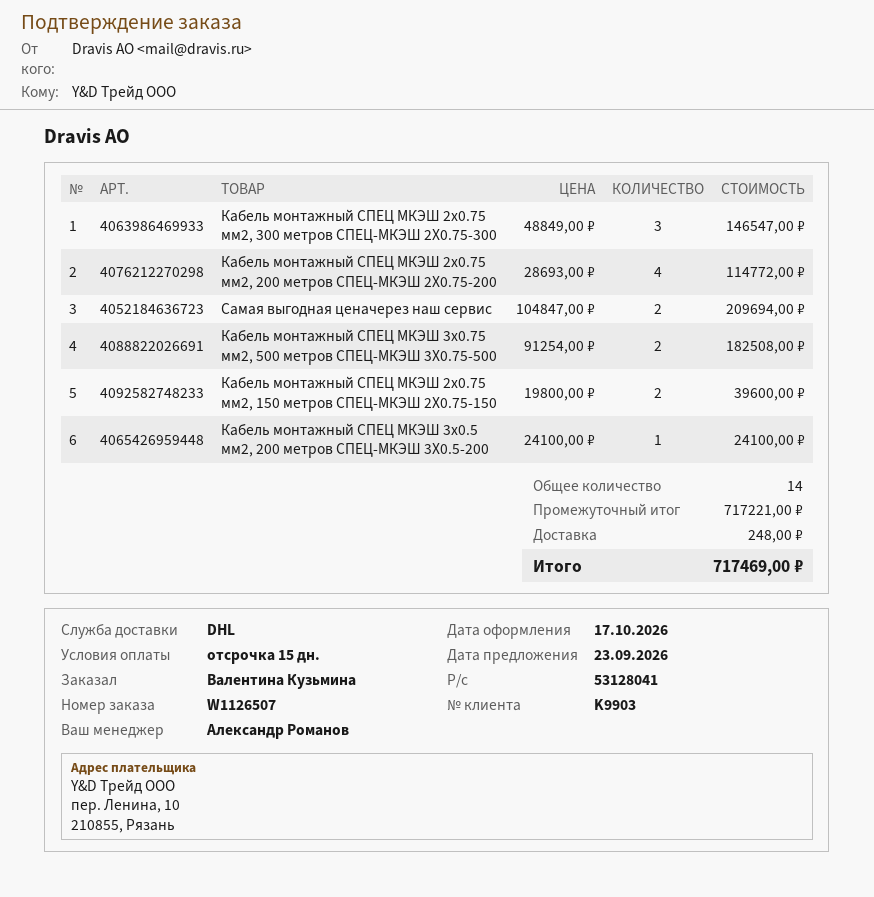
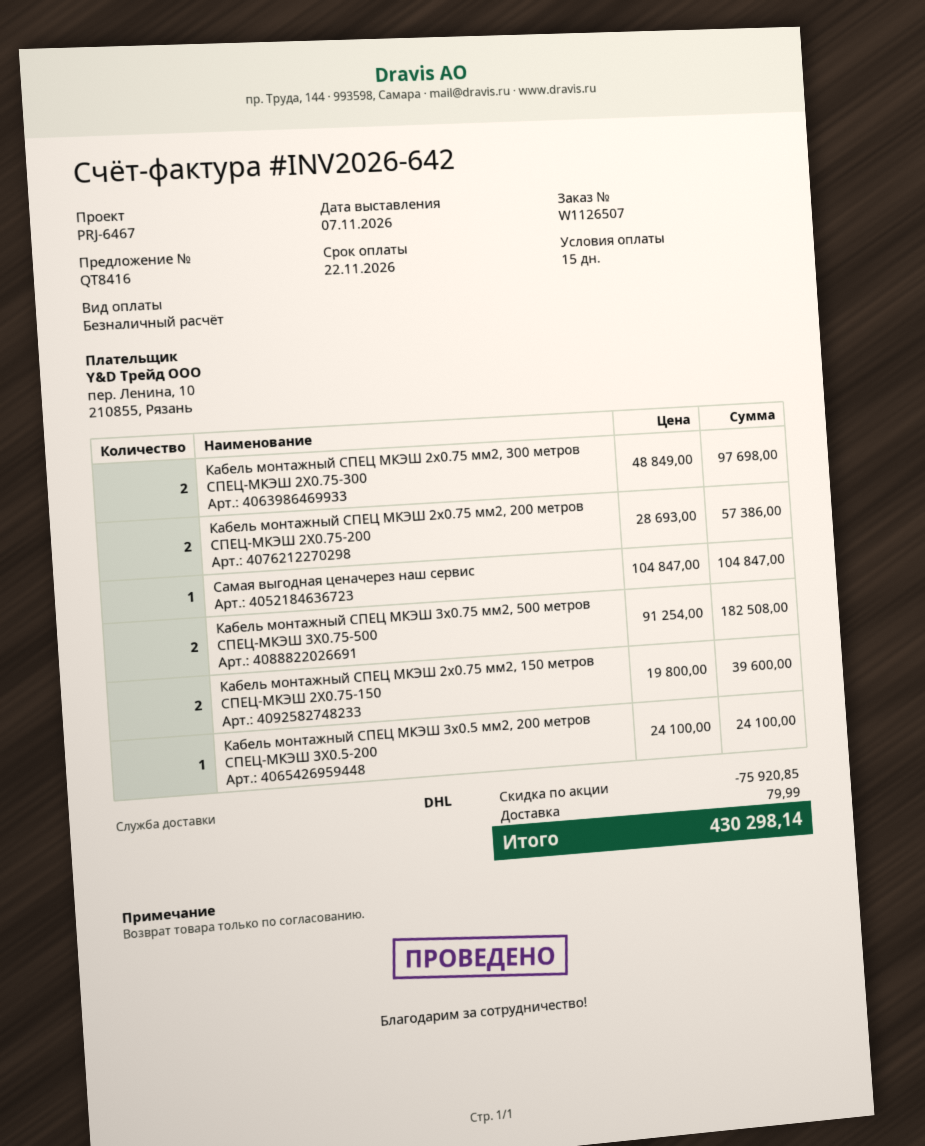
Кабель монтажный СПЕЦ МКЭШ 2x0.75 мм2, 300 метров СПЕЦ-МКЭШ 2X0.75-300: 3 x 48849.00 = 146547.00 -> 2 x 48849.00 = 97698.00
Кабель монтажный СПЕЦ МКЭШ 2x0.75 мм2, 200 метров СПЕЦ-МКЭШ 2X0.75-200: 4 x 28693.00 = 114772.00 -> 2 x 28693.00 = 57386.00
Самая выгодная ценачерез наш сервис: 2 x 104847.00 = 209694.00 -> 1 x 104847.00 = 104847.00
discount: none -> 75920.85
shipping: 248.00 -> 79.99
total: 717469.00 -> 430298.14

